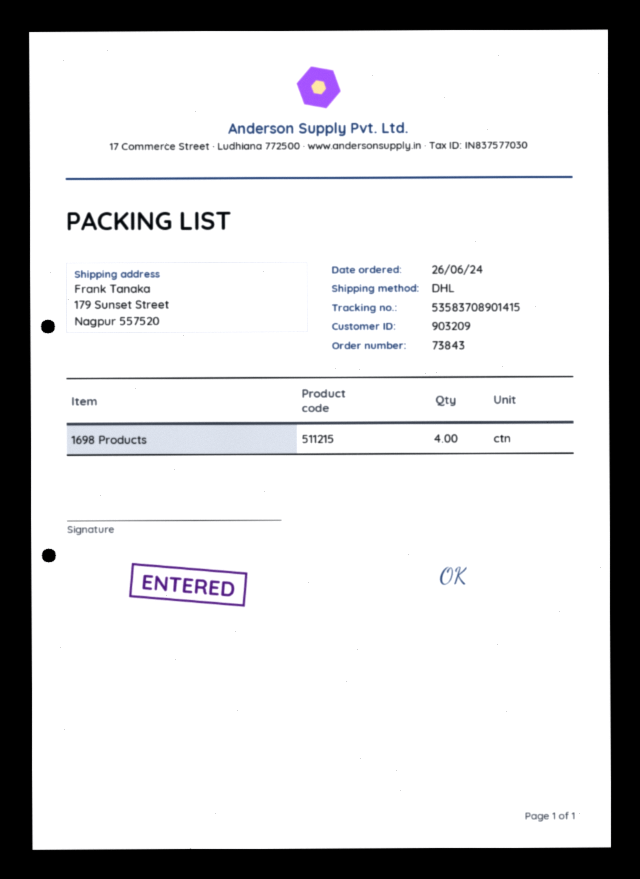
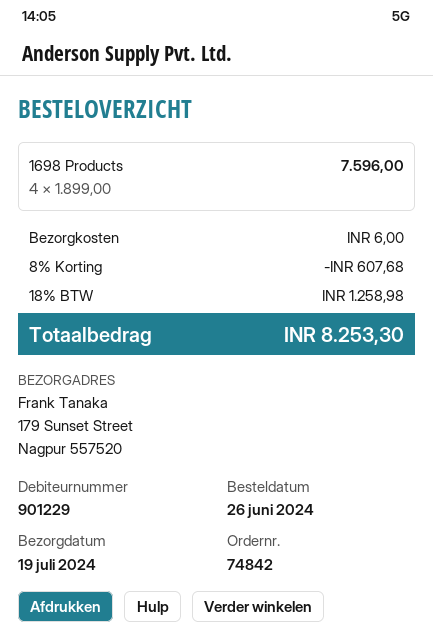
order number: 73843 -> 74842
customer number: 903209 -> 901229

